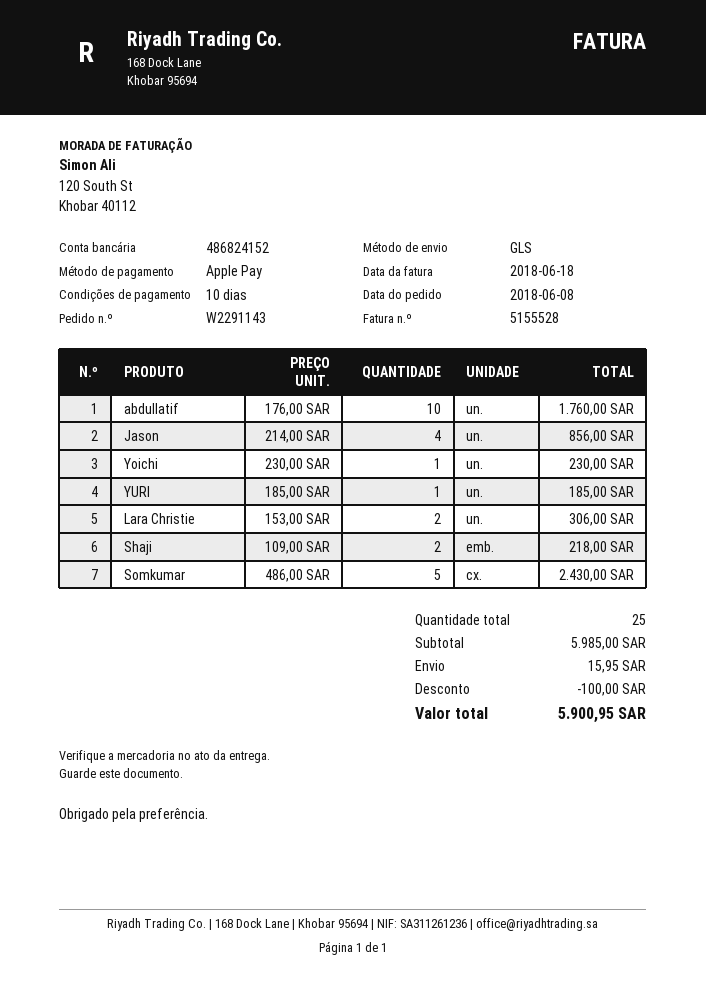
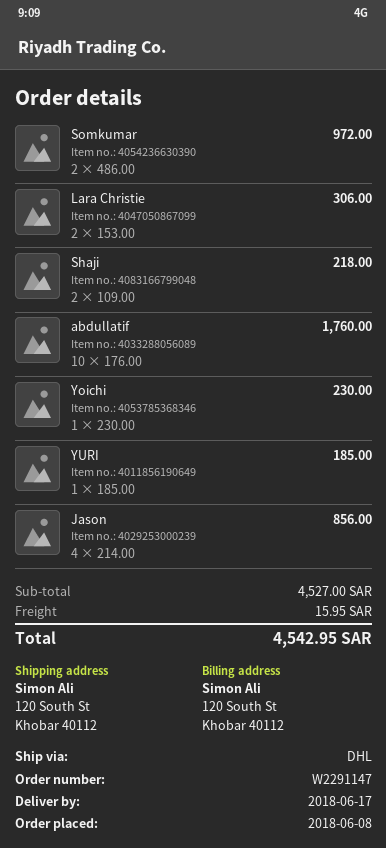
order number: W2291143 -> W2291147
shipping method: GLS -> DHL
Somkumar: 5 x 486.00 = 2430.00 -> 2 x 486.00 = 972.00
subtotal: 5985.00 -> 4527.00
discount: 100.00 -> none
total: 5900.95 -> 4542.95

